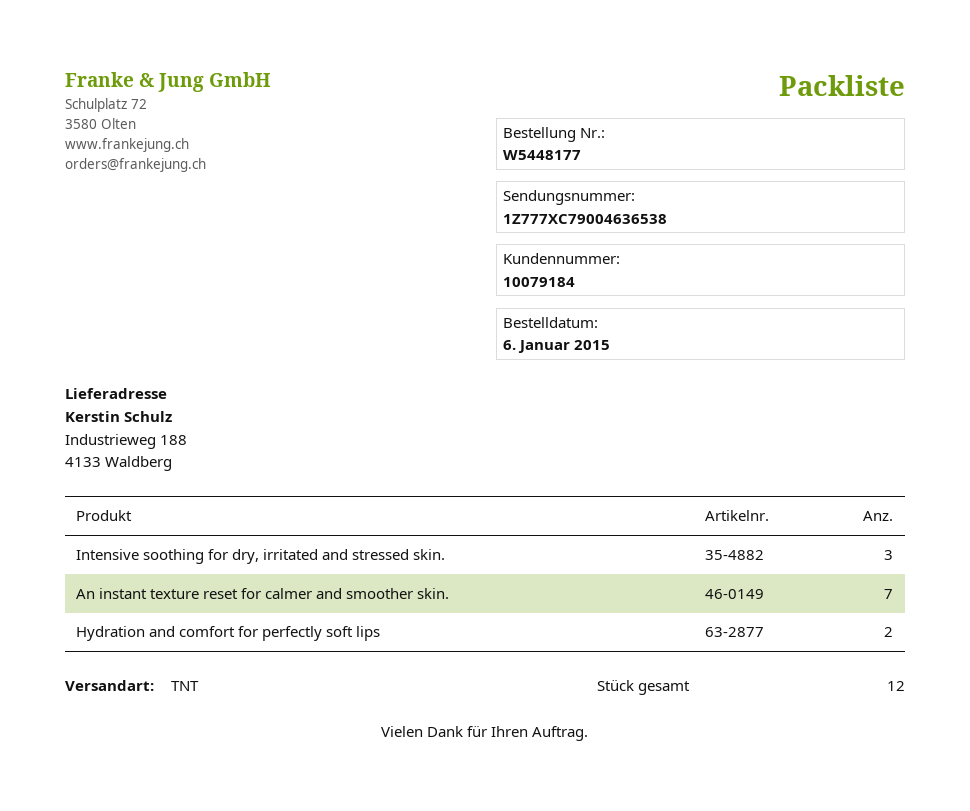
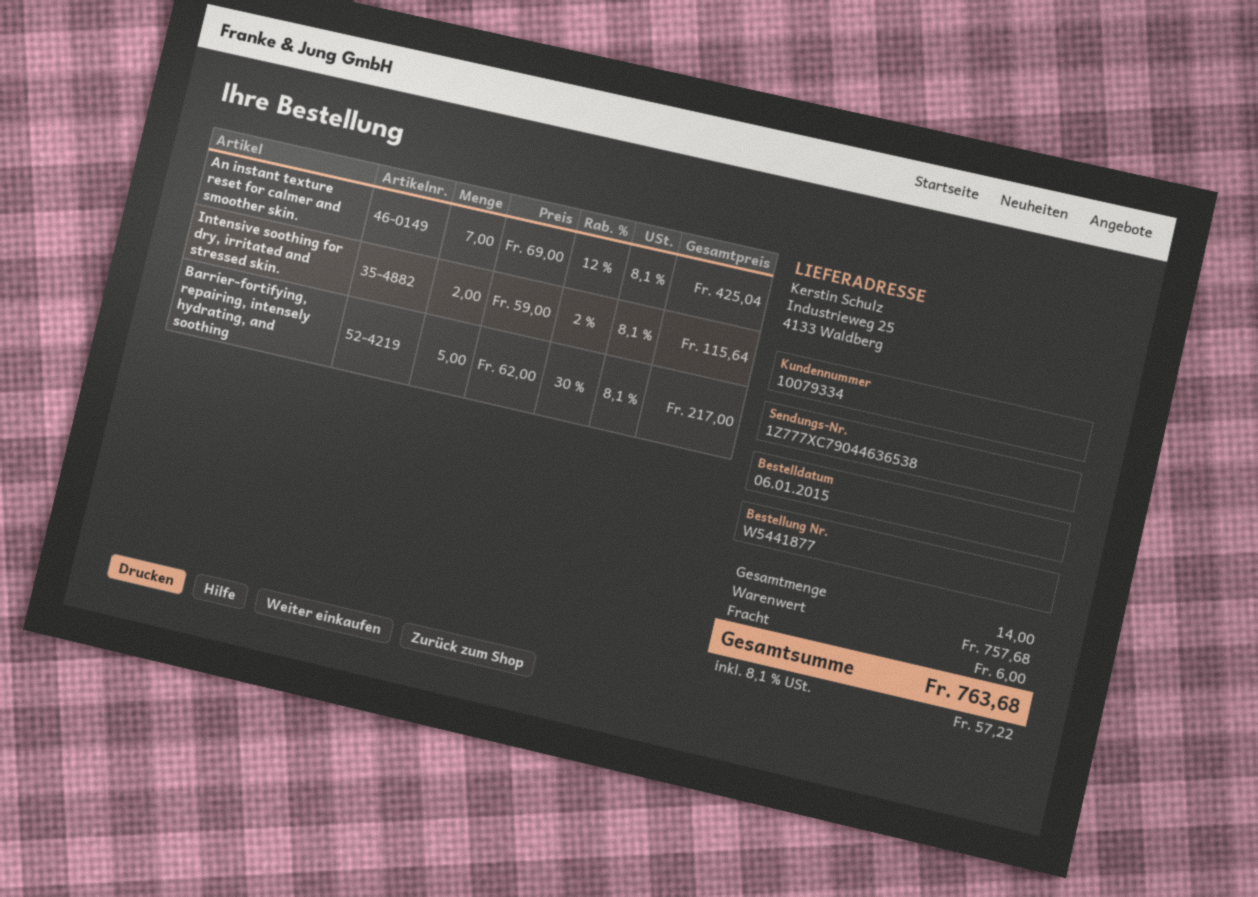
order number: W5448177 -> W5441877
customer number: 10079184 -> 10079334
tracking number: 1Z777XC79004636538 -> 1Z777XC79044636538
ship to: Industrieweg 188, 4133 Waldberg -> Industrieweg 25, 4133 Waldberg
Intensive soothing for dry, irritated and stressed skin.: 3 -> 2
Hydration and comfort for perfectly soft lips: 2 -> none
Barrier-fortifying, repairing, intensely hydrating, and soothing: none -> 5
total quantity: 12 -> 14

